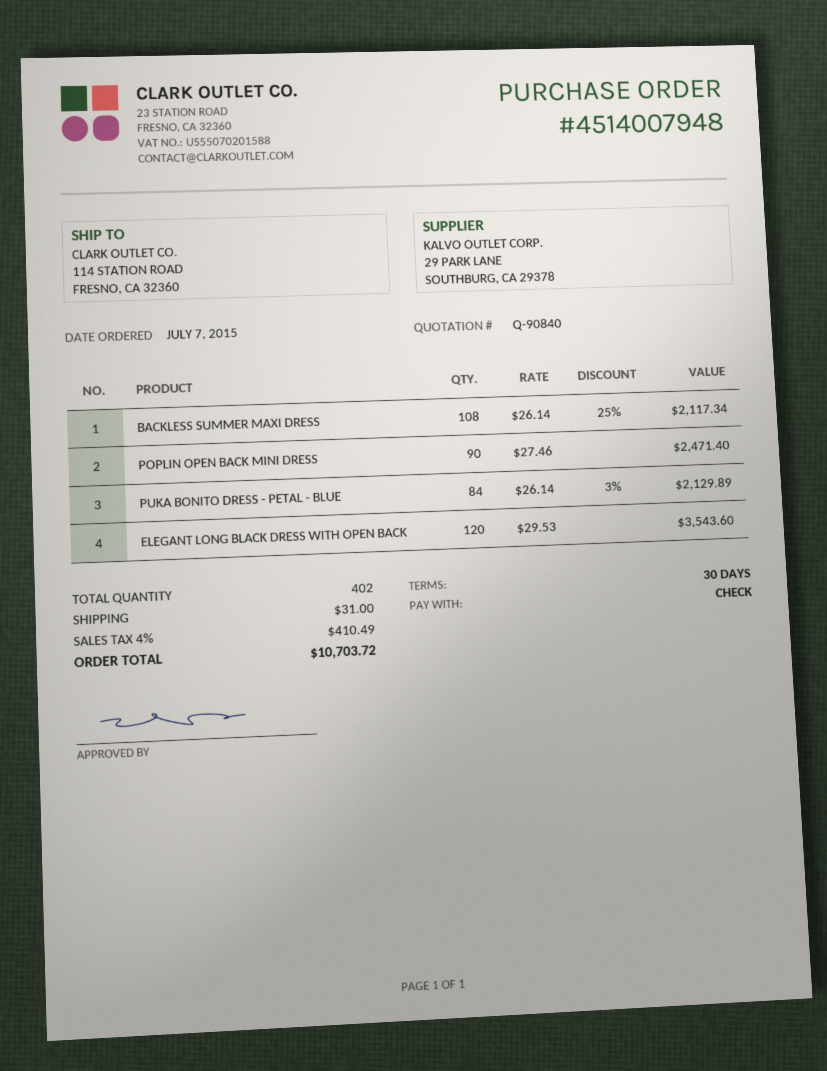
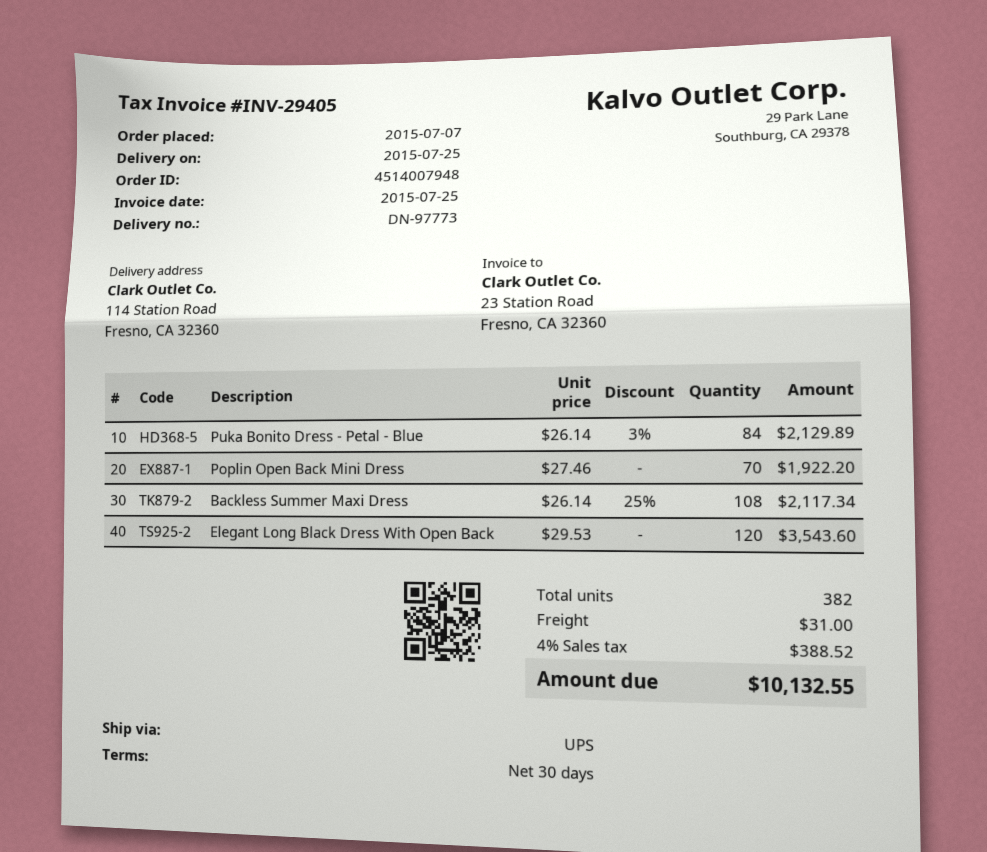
POPLIN OPEN BACK MINI DRESS: 90 x 27.46 = 2471.40 -> 70 x 27.46 = 1922.20
total quantity: 402 -> 382
tax: 4% = 410.49 -> 4% = 388.52
total: 10703.72 -> 10132.55

